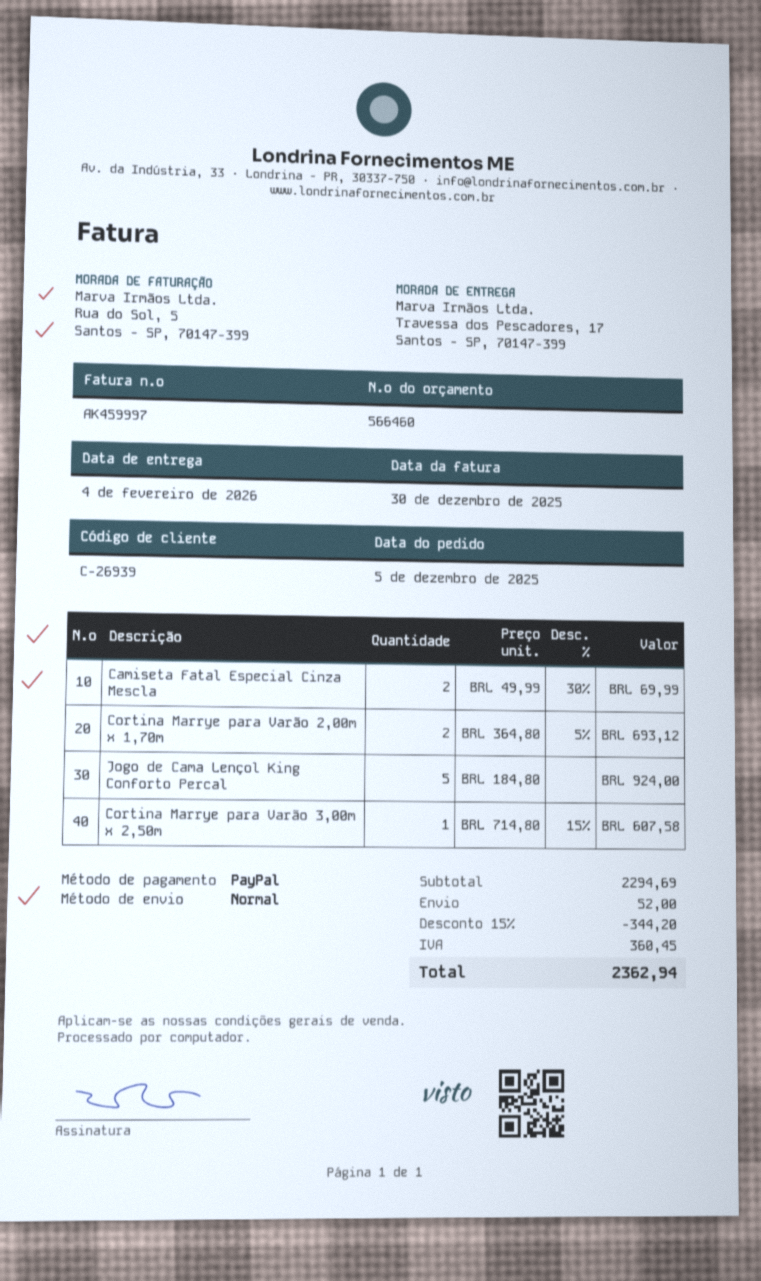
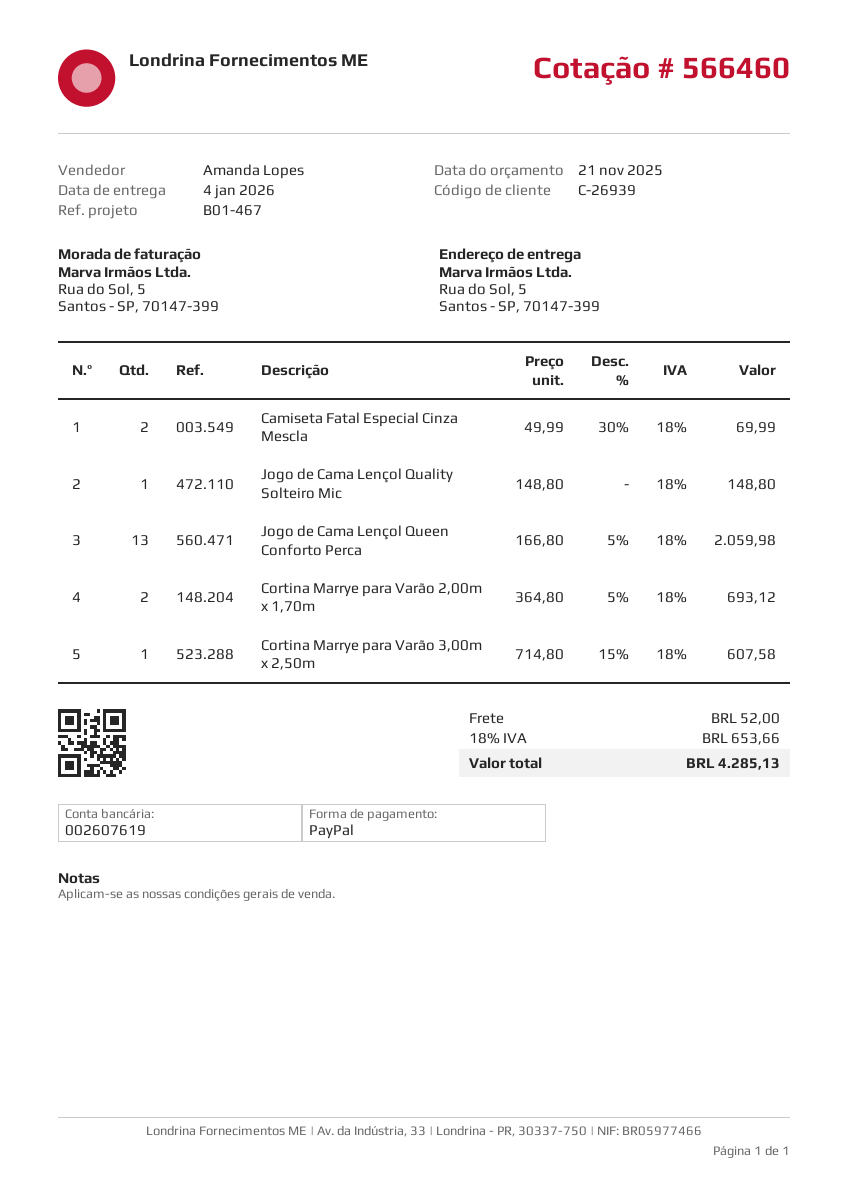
delivery date: 2026-02-04 -> 2026-01-04
ship to: Travessa dos Pescadores, 17, Santos - SP, 70147-399 -> Rua do Sol, 5, Santos - SP, 70147-399
Jogo de Cama Lençol King Conforto Percal: 5 x 184.80 = 924.00 -> none
Jogo de Cama Lençol Quality Solteiro Mic: none -> 1 x 148.80 = 148.80
Jogo de Cama Lençol Queen Conforto Perca: none -> 13 x 166.80 - 5% = 2059.98
discount: 15% = 344.20 -> none
tax: 360.45 -> 653.66
total: 2362.94 -> 4285.13

